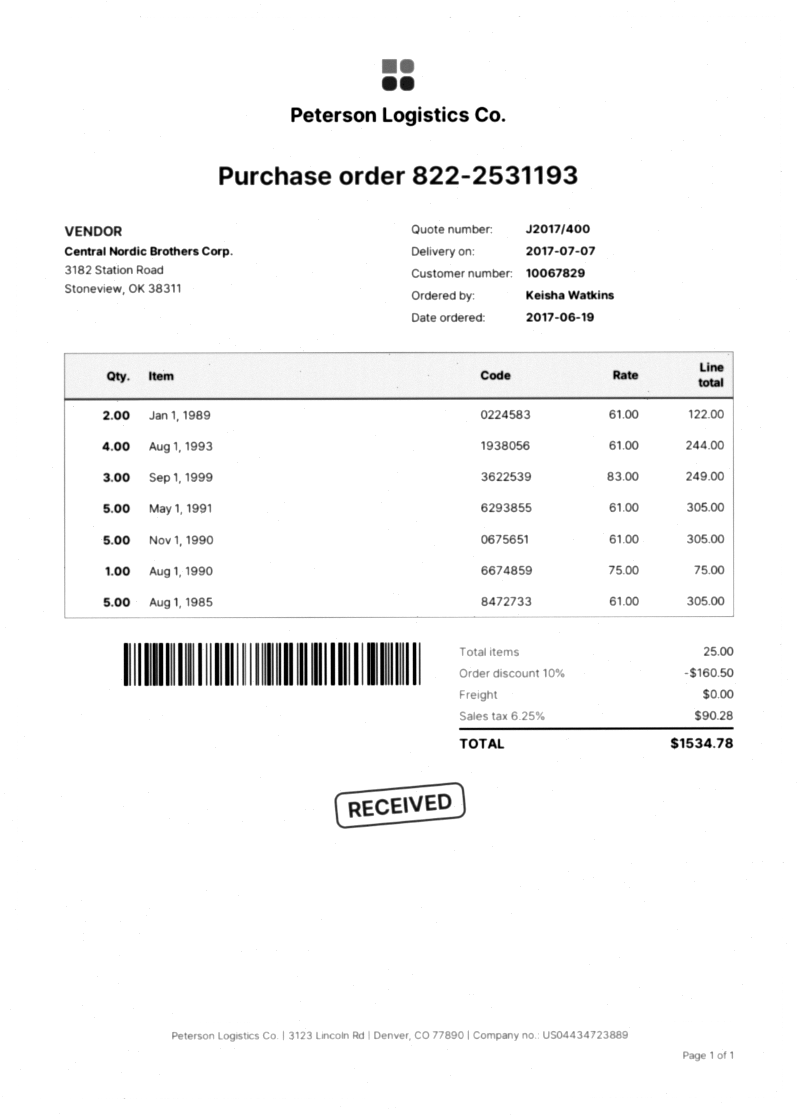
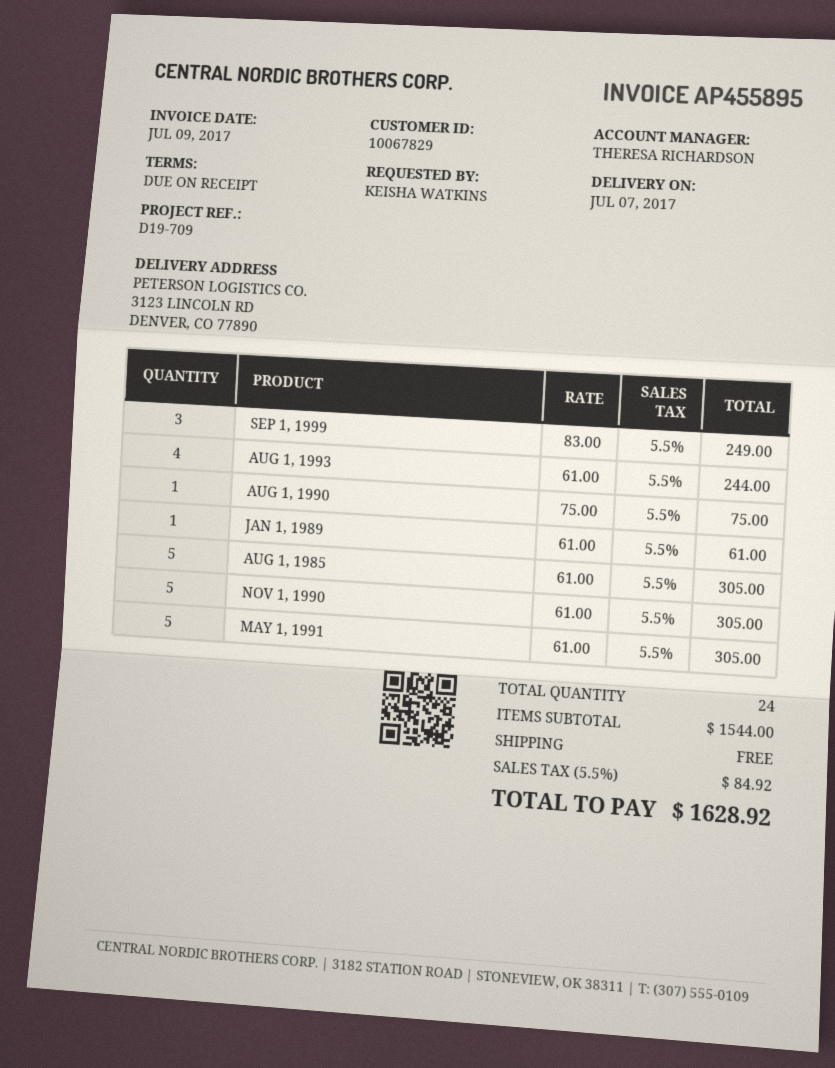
Jan 1, 1989: 2 x 61.00 = 122.00 -> 1 x 61.00 = 61.00
total quantity: 25 -> 24
discount: 10% = 160.50 -> none
tax: 6.25% = 90.28 -> 5.5% = 84.92
total: 1534.78 -> 1628.92

